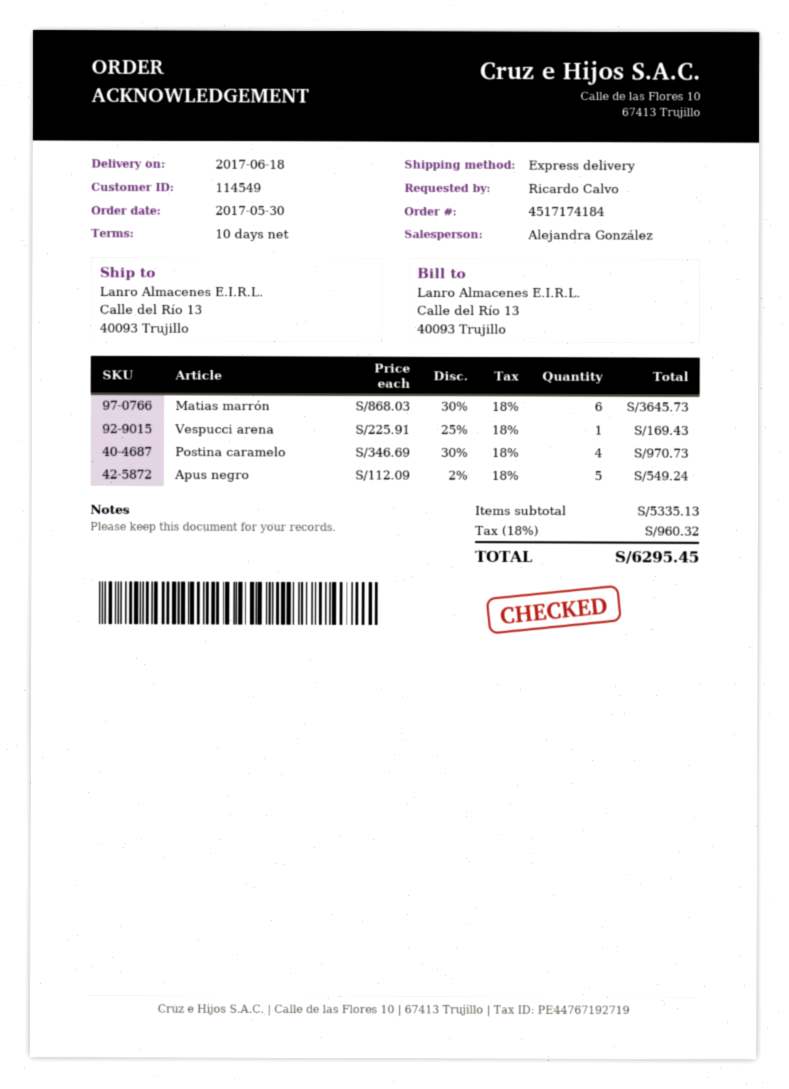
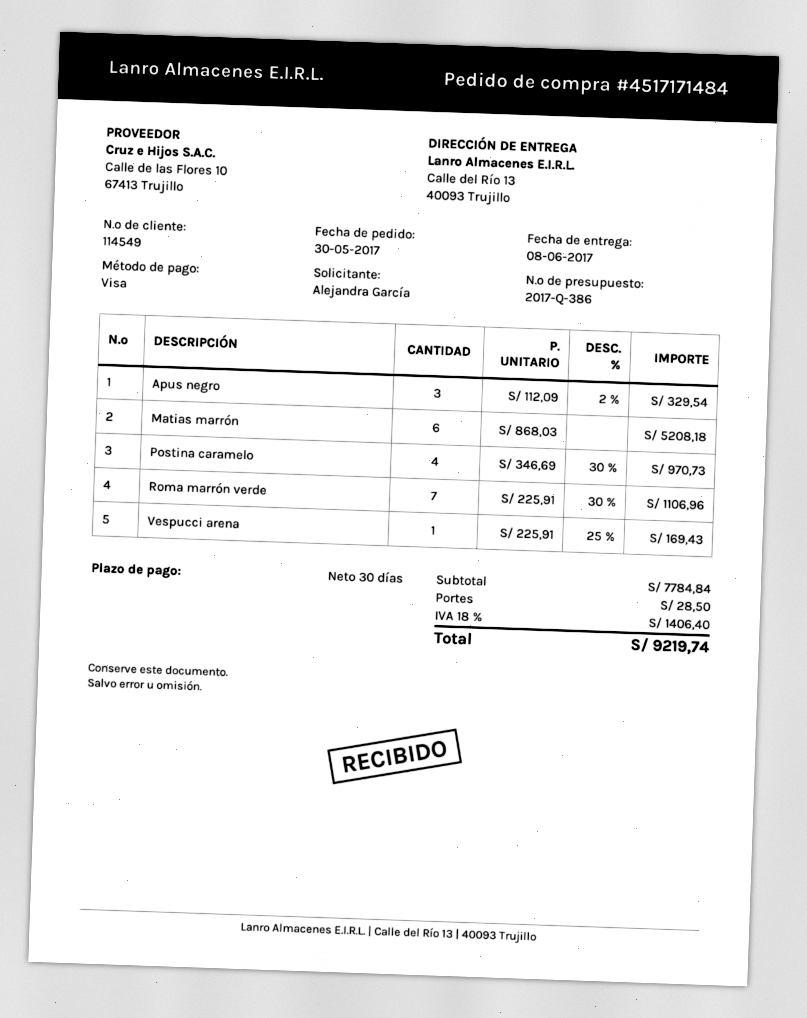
order number: 4517174184 -> 4517171484
delivery date: 2017-06-18 -> 2017-06-08
payment terms: 10 days -> 30 days
ordered by: Ricardo Calvo -> Alejandra García
Matias marrón: 6 x 868.03 - 30% = 3645.73 -> 6 x 868.03 = 5208.18
Apus negro: 5 x 112.09 - 2% = 549.24 -> 3 x 112.09 - 2% = 329.54
Roma marrón verde: none -> 7 x 225.91 - 30% = 1106.96
subtotal: 5335.13 -> 7784.84
shipping: none -> 28.50
tax: 18% = 960.32 -> 18% = 1406.40
total: 6295.45 -> 9219.74

